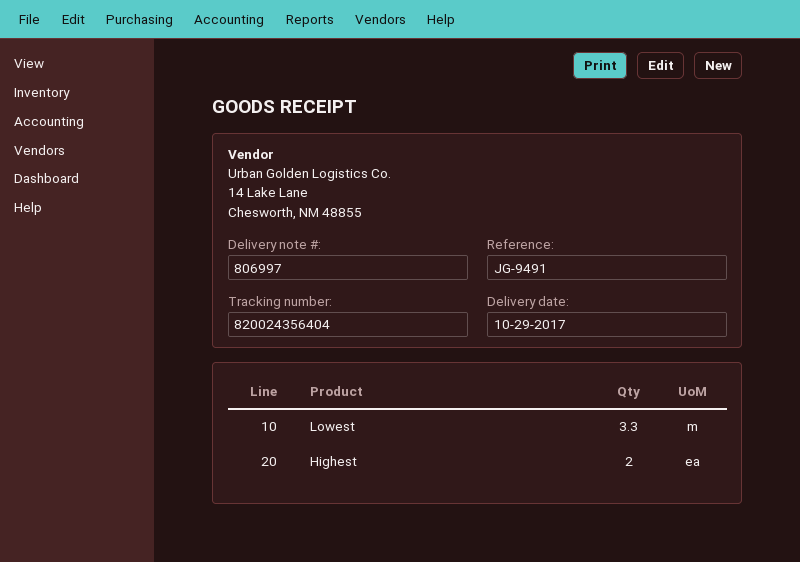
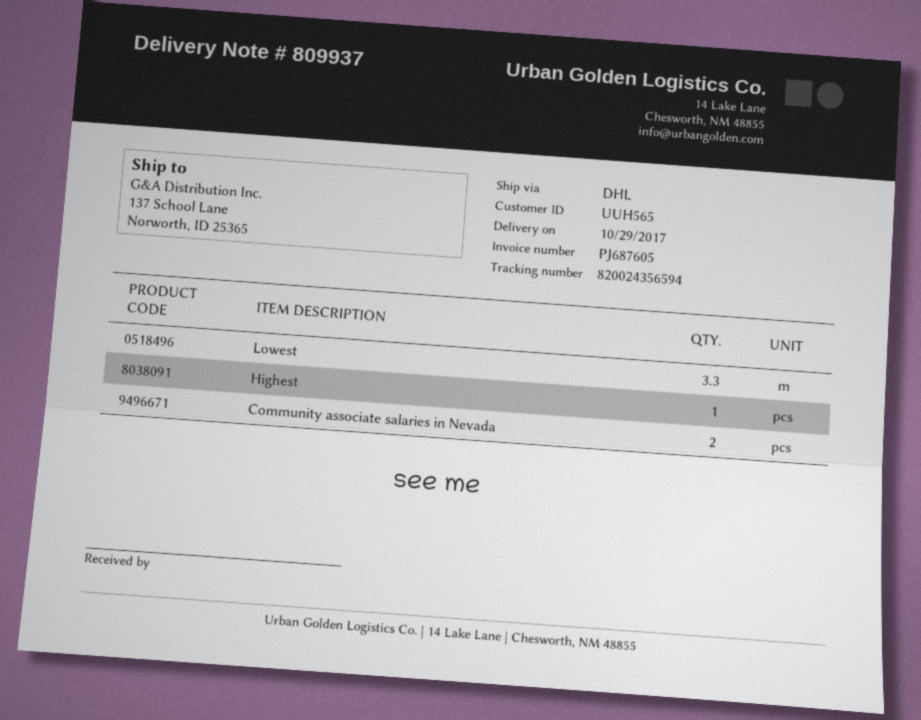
delivery note number: 806997 -> 809937
tracking number: 820024356404 -> 820024356594
Highest: 2 -> 1
Community associate salaries in Nevada: none -> 2

